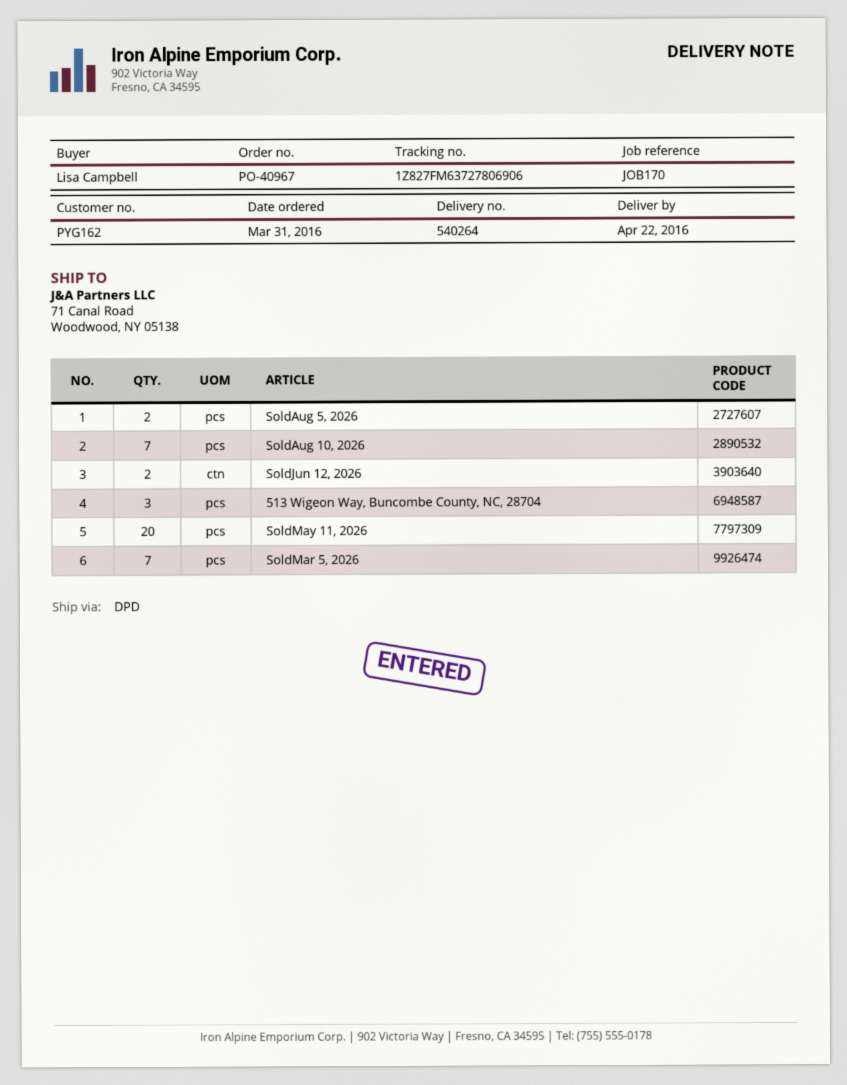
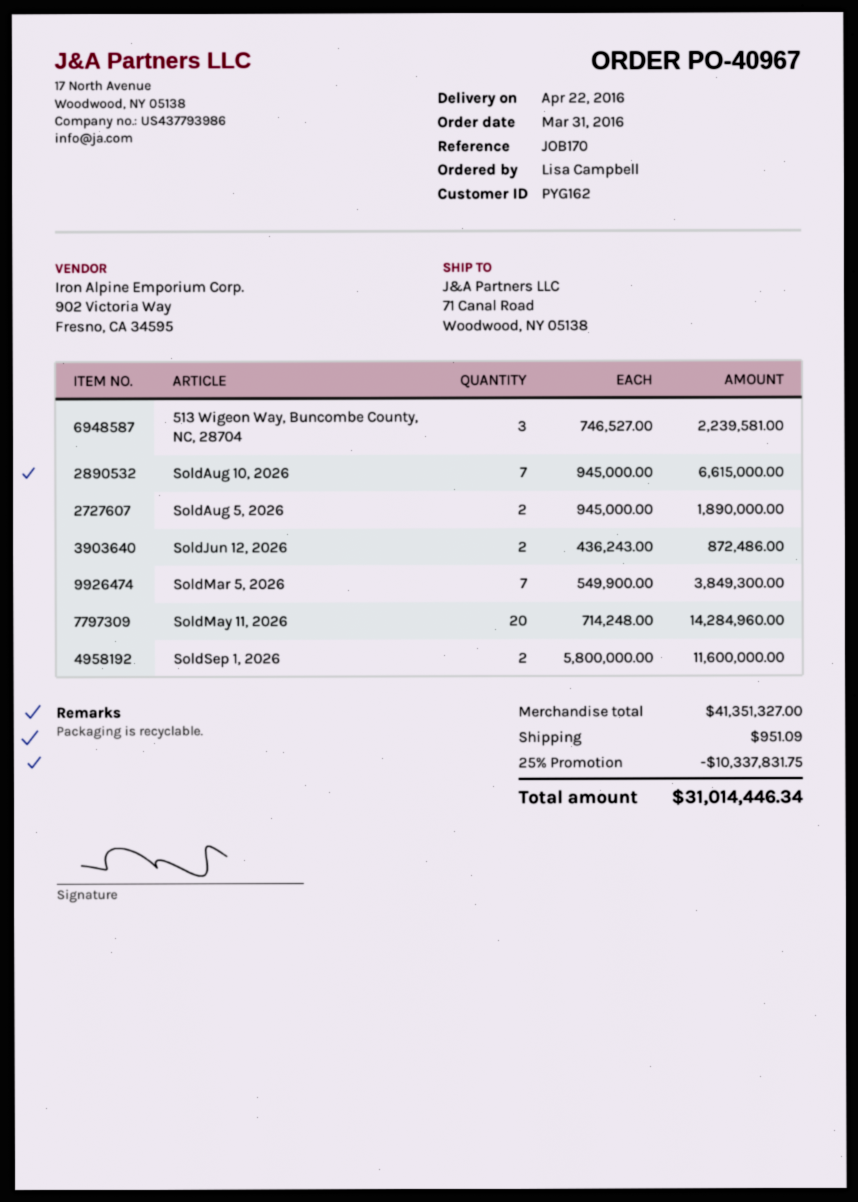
SoldSep 1, 2026: none -> 2

